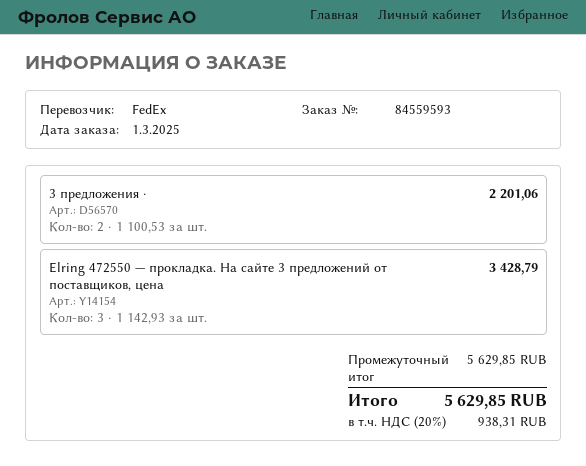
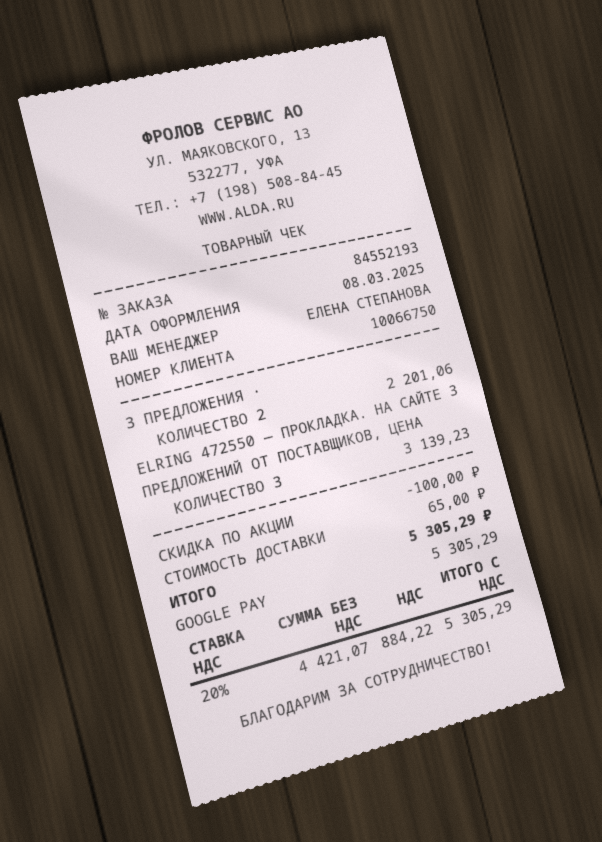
order number: 84559593 -> 84552193
order date: 2025-03-01 -> 2025-03-08
Elring 472550 — прокладкa. На сайте 3 предложений от поставщиков, цена: 3 for 3428.79 -> 3 for 3139.23
discount: none -> 100.00
shipping: none -> 65.00
tax: 20% = 938.31 -> 20% = 884.22
total: 5629.85 -> 5305.29

